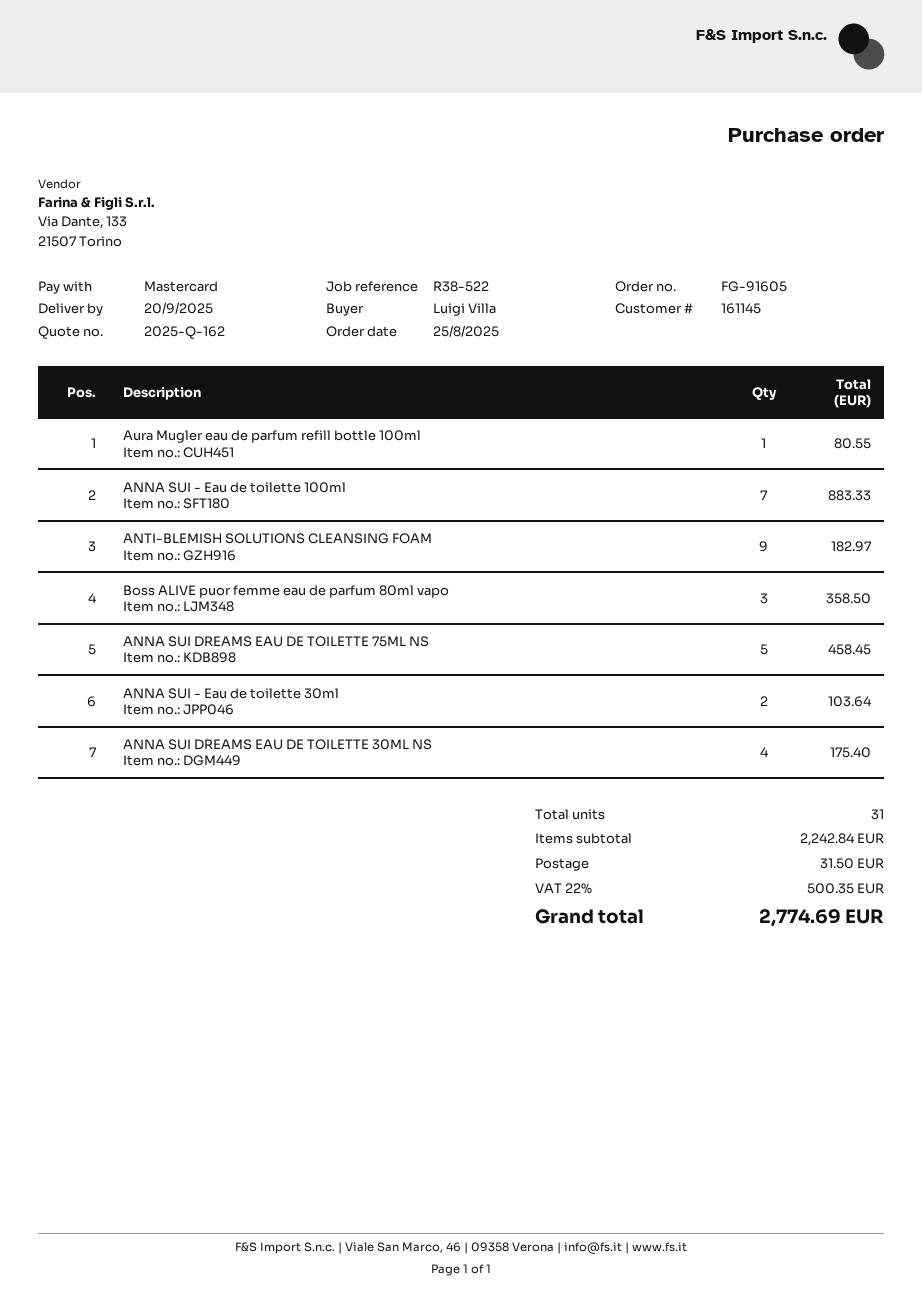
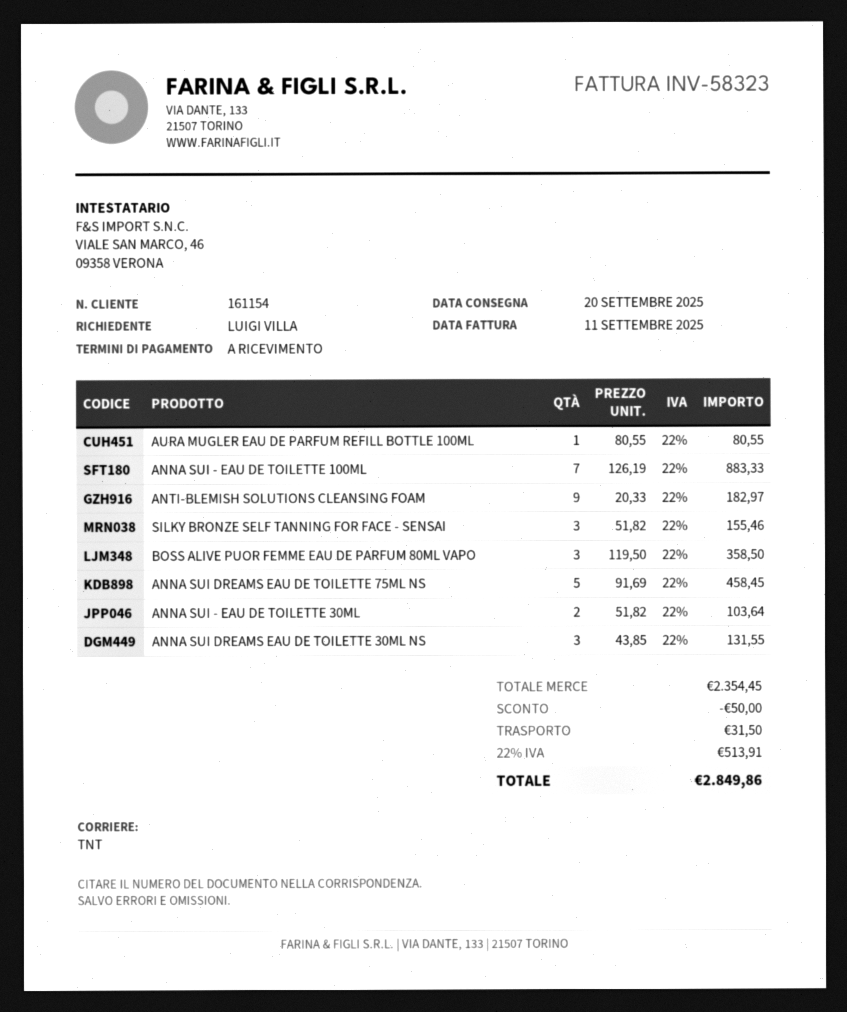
customer number: 161145 -> 161154
ANNA SUI DREAMS EAU DE TOILETTE 30ML NS: 4 for 175.40 -> 3 for 131.55
SILKY BRONZE SELF TANNING FOR FACE - SENSAI: none -> 3 for 155.46
subtotal: 2242.84 -> 2354.45
discount: none -> 50.00
tax: 22% = 500.35 -> 22% = 513.91
total: 2774.69 -> 2849.86

